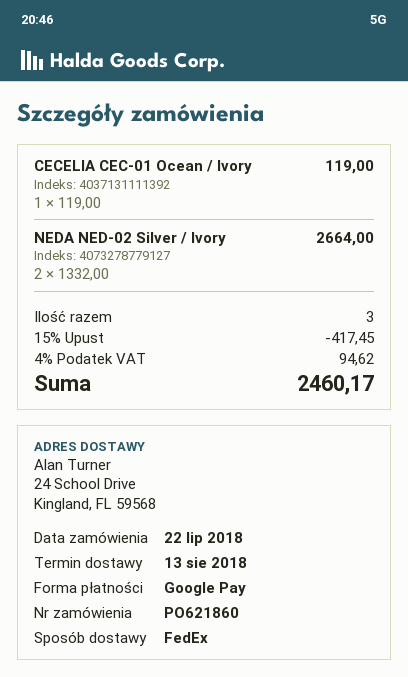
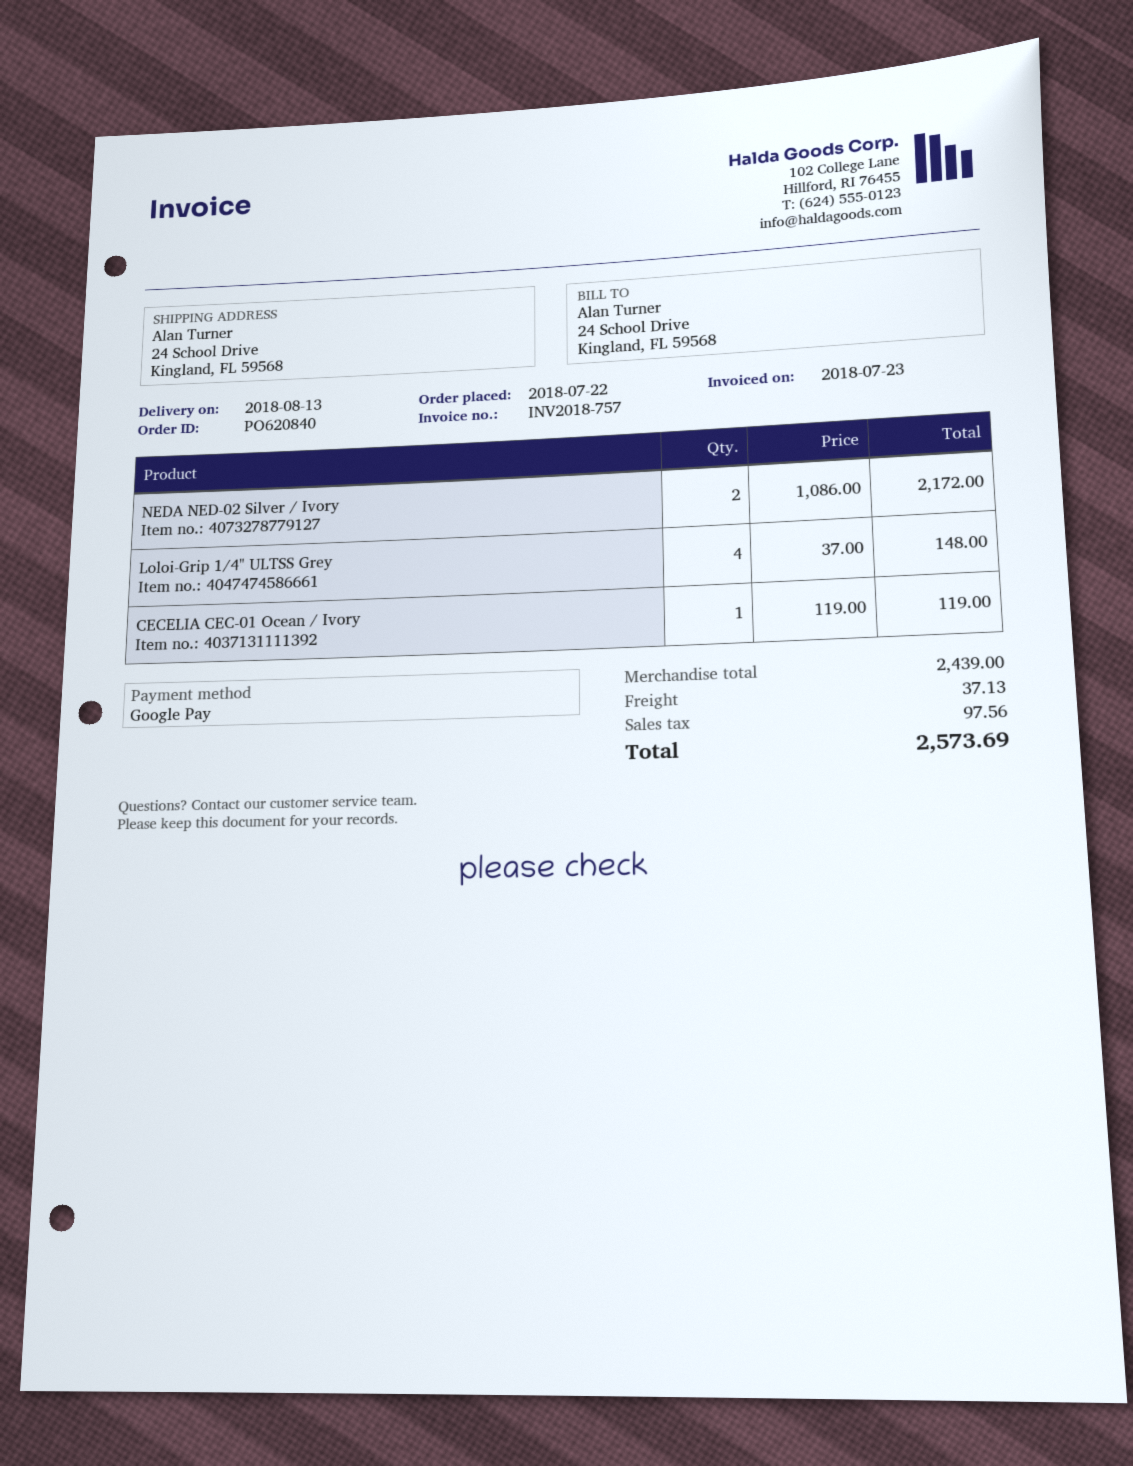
order number: PO621860 -> PO620840
NEDA NED-02 Silver / Ivory: 2 x 1332.00 = 2664.00 -> 2 x 1086.00 = 2172.00
Loloi-Grip 1/4" ULTSS Grey: none -> 4 x 37.00 = 148.00
discount: 15% = 417.45 -> none
shipping: none -> 37.13
tax: 94.62 -> 97.56
total: 2460.17 -> 2573.69

